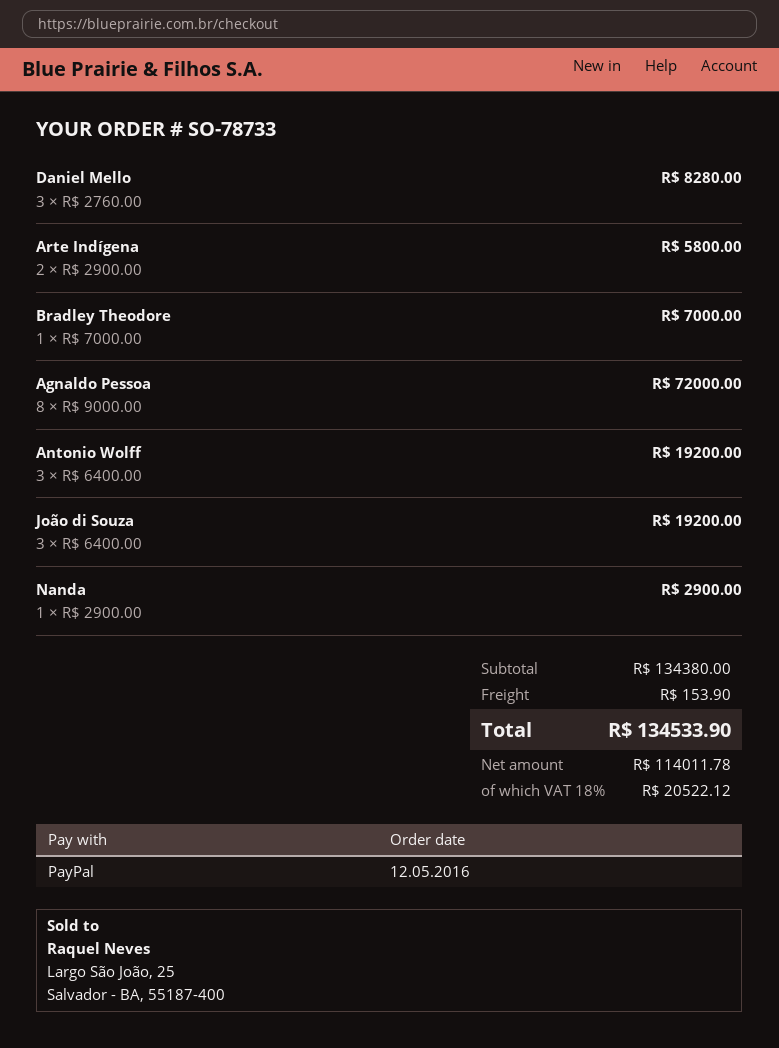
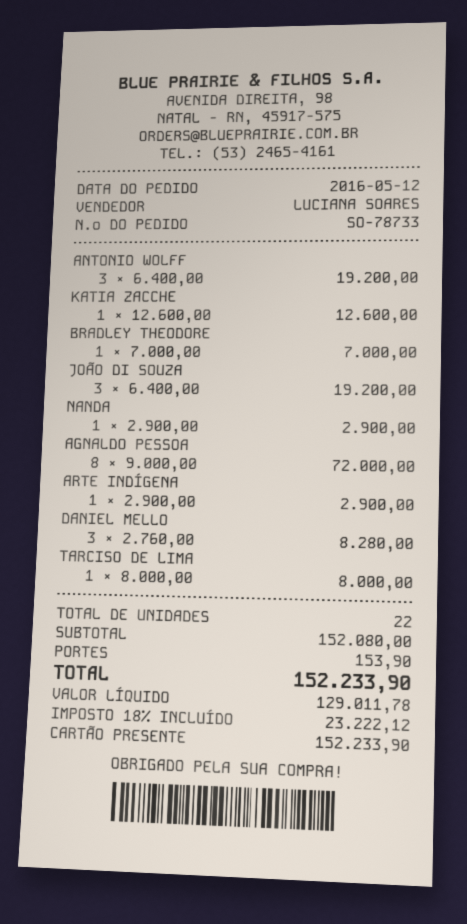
payment method: PayPal -> gift card
Arte Indígena: 2 x 2900.00 = 5800.00 -> 1 x 2900.00 = 2900.00
KATIA ZACCHE: none -> 1 x 12600.00 = 12600.00
TARCISO DE LIMA: none -> 1 x 8000.00 = 8000.00
subtotal: 134380.00 -> 152080.00
net: 114011.78 -> 129011.78
tax: 18% = 20522.12 -> 18% = 23222.12
total: 134533.90 -> 152233.90

